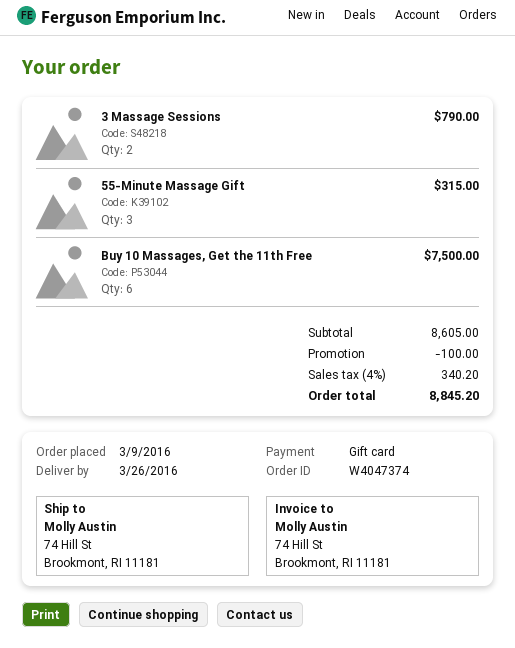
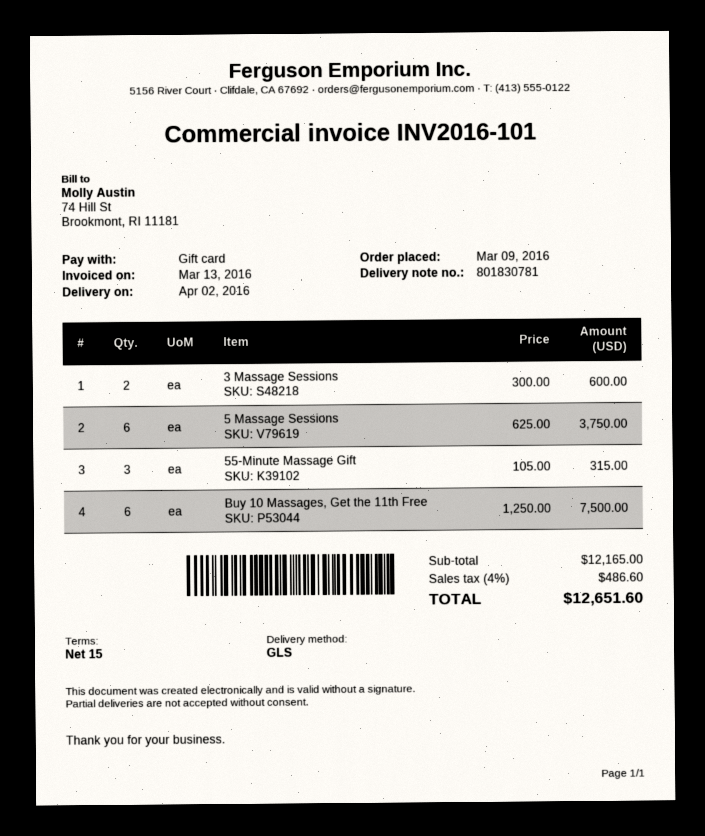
delivery date: 2016-03-26 -> 2016-04-02
3 Massage Sessions: 2 for 790.00 -> 2 for 600.00
5 Massage Sessions: none -> 6 for 3750.00
subtotal: 8605.00 -> 12165.00
discount: 100.00 -> none
tax: 4% = 340.20 -> 4% = 486.60
total: 8845.20 -> 12651.60

